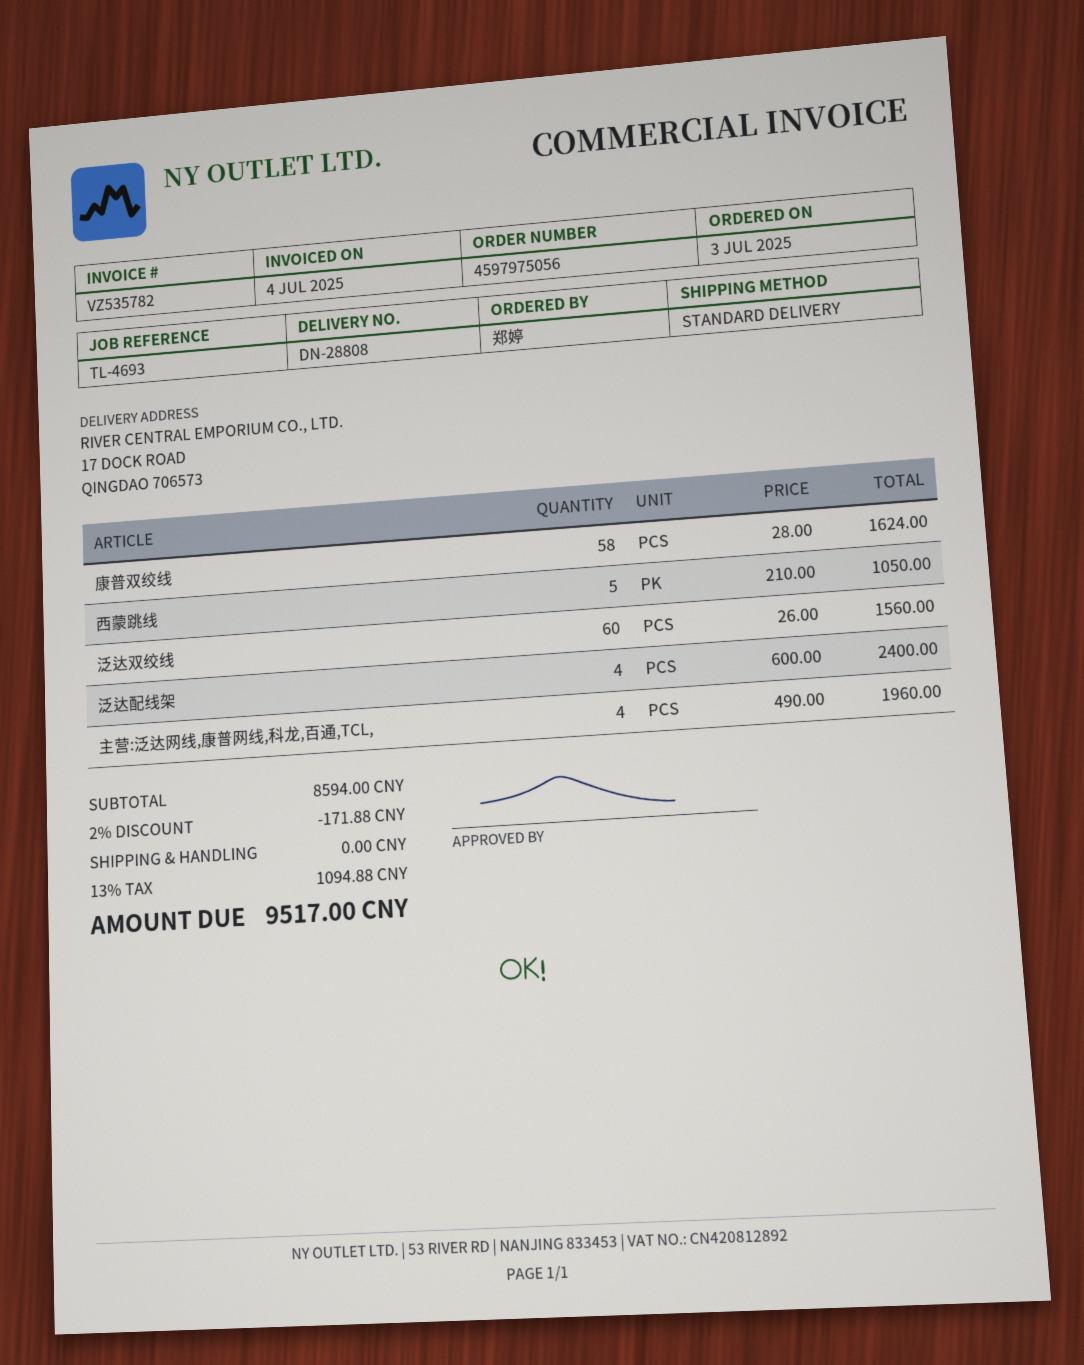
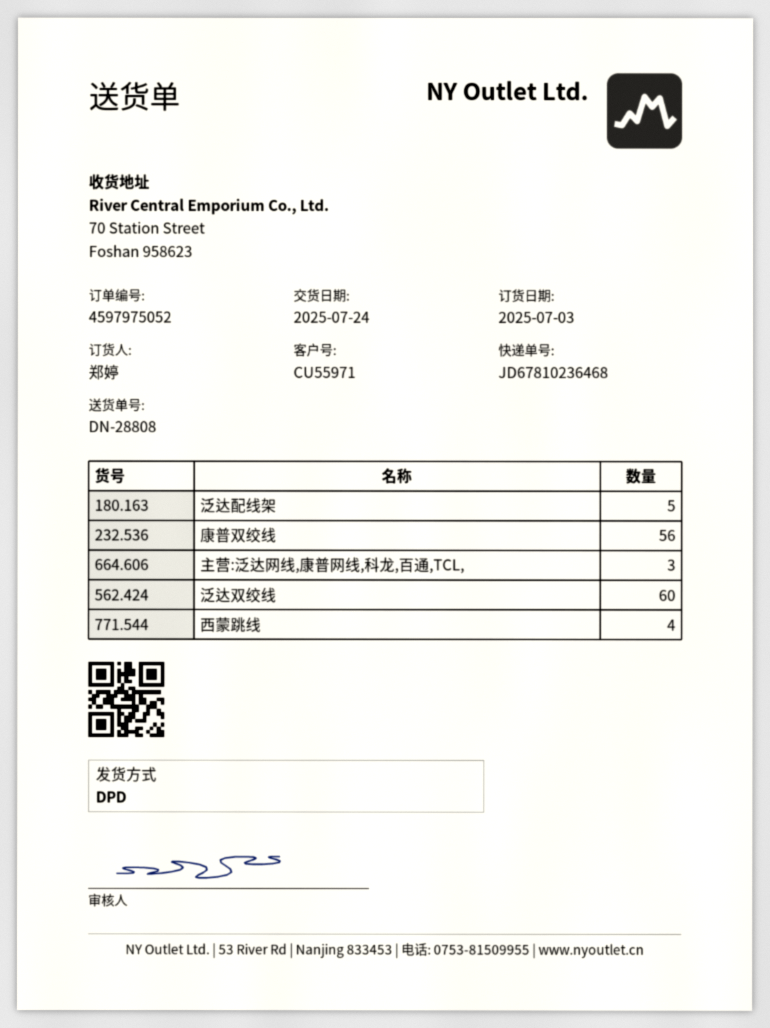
order number: 4597975056 -> 4597975052
shipping method: standard -> DPD
ship to: 17 DOCK ROAD, QINGDAO 706573 -> 70 Station Street, Foshan 958623
康普双绞线: 58 -> 56
西蒙跳线: 5 -> 4
泛达配线架: 4 -> 5
主营:泛达网线,康普网线,科龙,百通,TCL,: 4 -> 3

